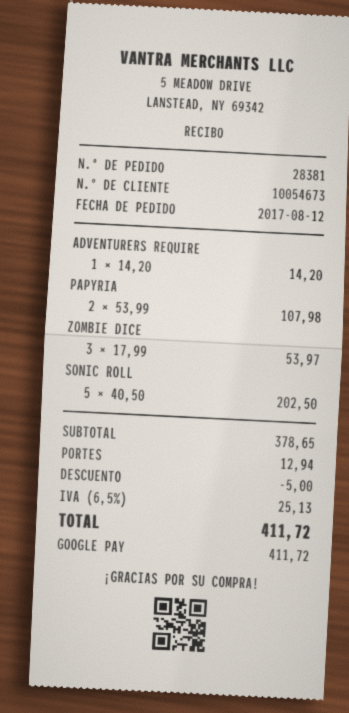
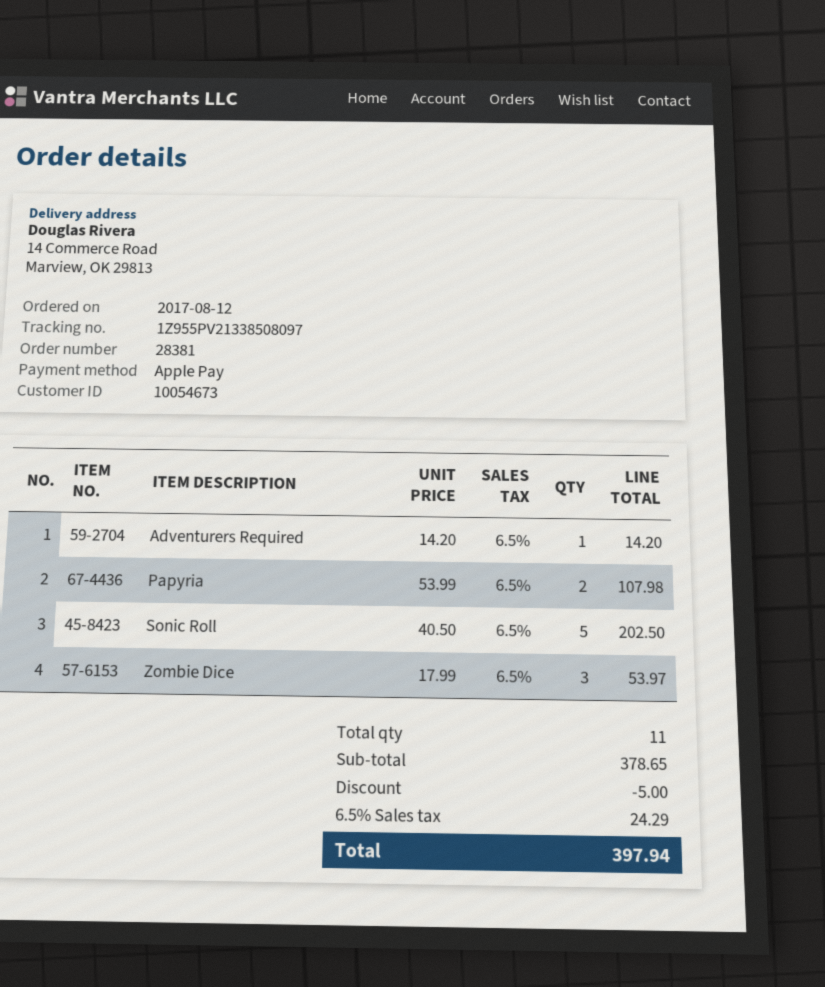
payment method: Google Pay -> Apple Pay
shipping: 12.94 -> none
tax: 6.5% = 25.13 -> 6.5% = 24.29
total: 411.72 -> 397.94

